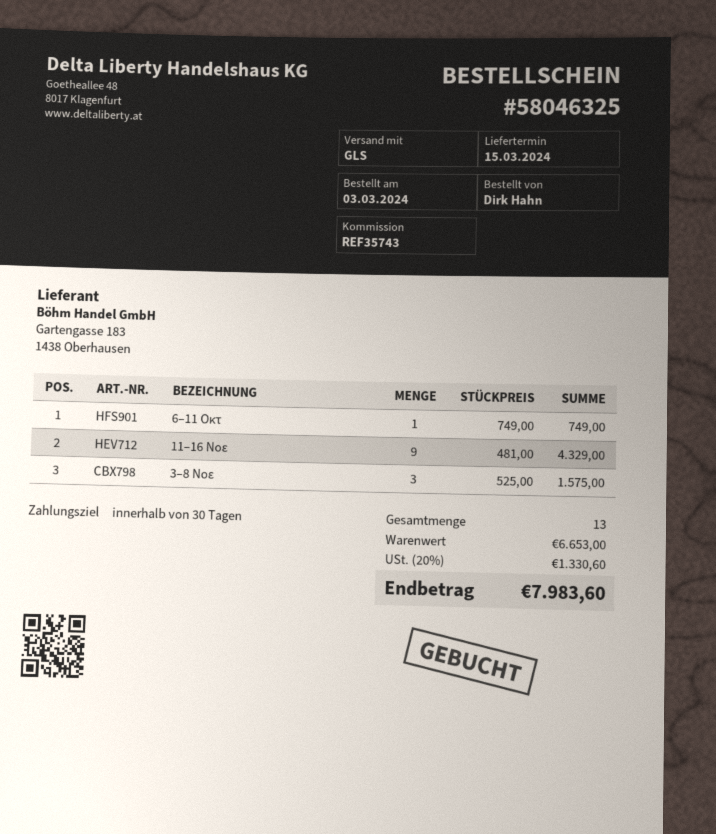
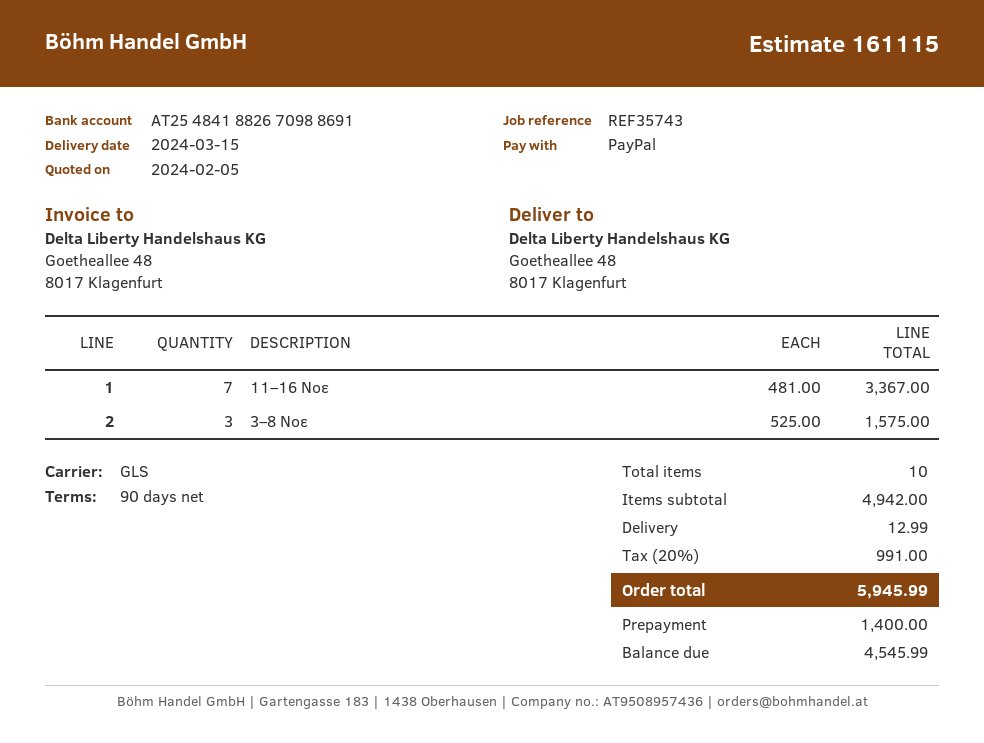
payment terms: 30 days -> 90 days
6–11 Οκτ: 1 x 749.00 = 749.00 -> none
11–16 Νοε: 9 x 481.00 = 4329.00 -> 7 x 481.00 = 3367.00
total quantity: 13 -> 10
subtotal: 6653.00 -> 4942.00
shipping: none -> 12.99
tax: 20% = 1330.60 -> 20% = 991.00
total: 7983.60 -> 5945.99

